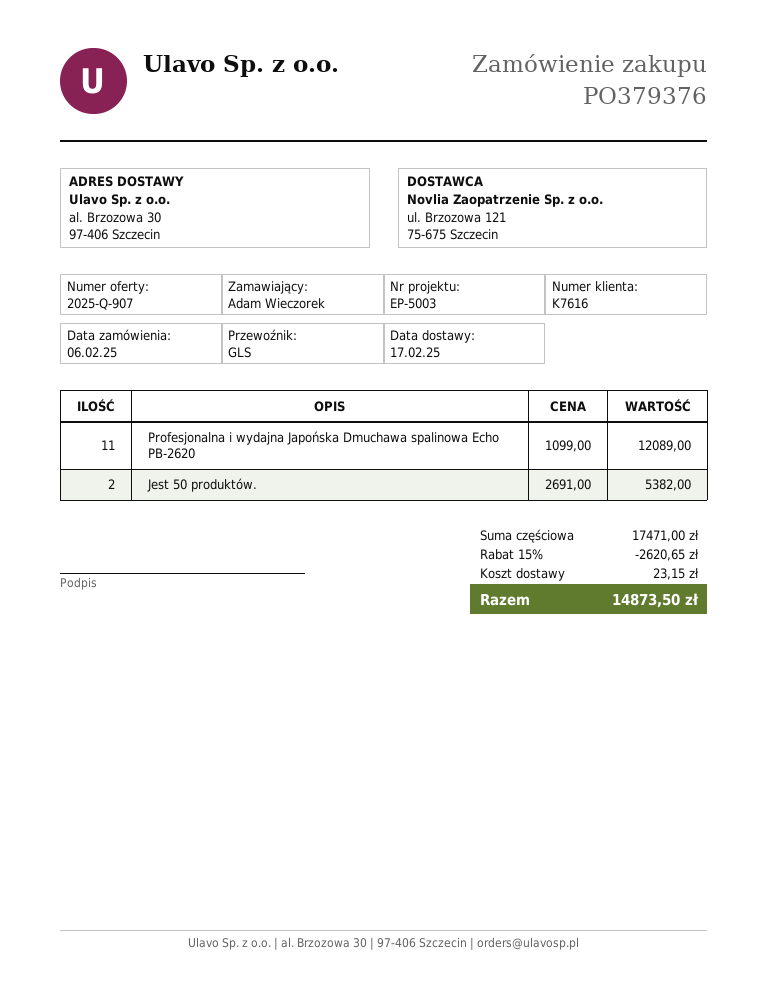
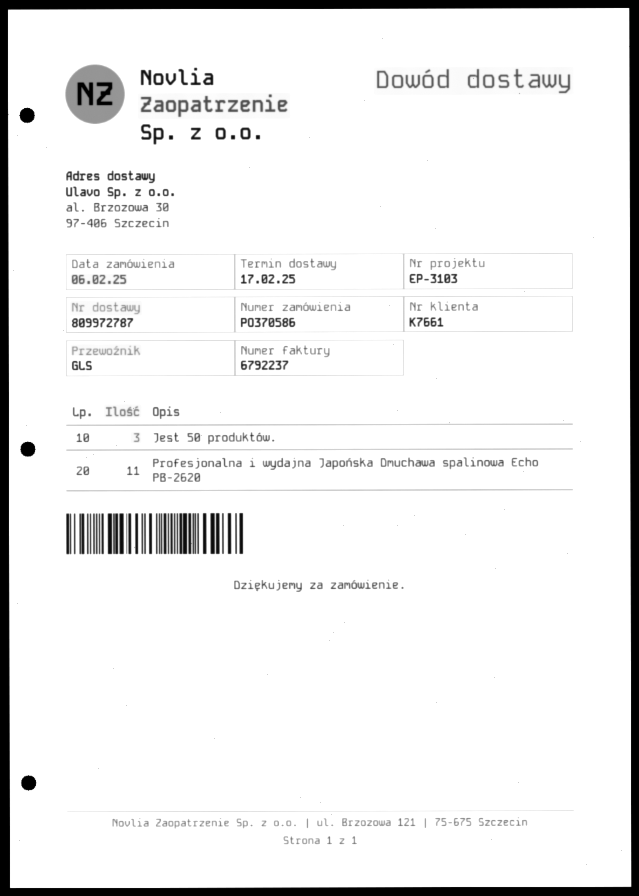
order number: PO379376 -> PO370586
customer number: K7616 -> K7661
reference: EP-5003 -> EP-3103
Jest 50 produktów.: 2 -> 3

